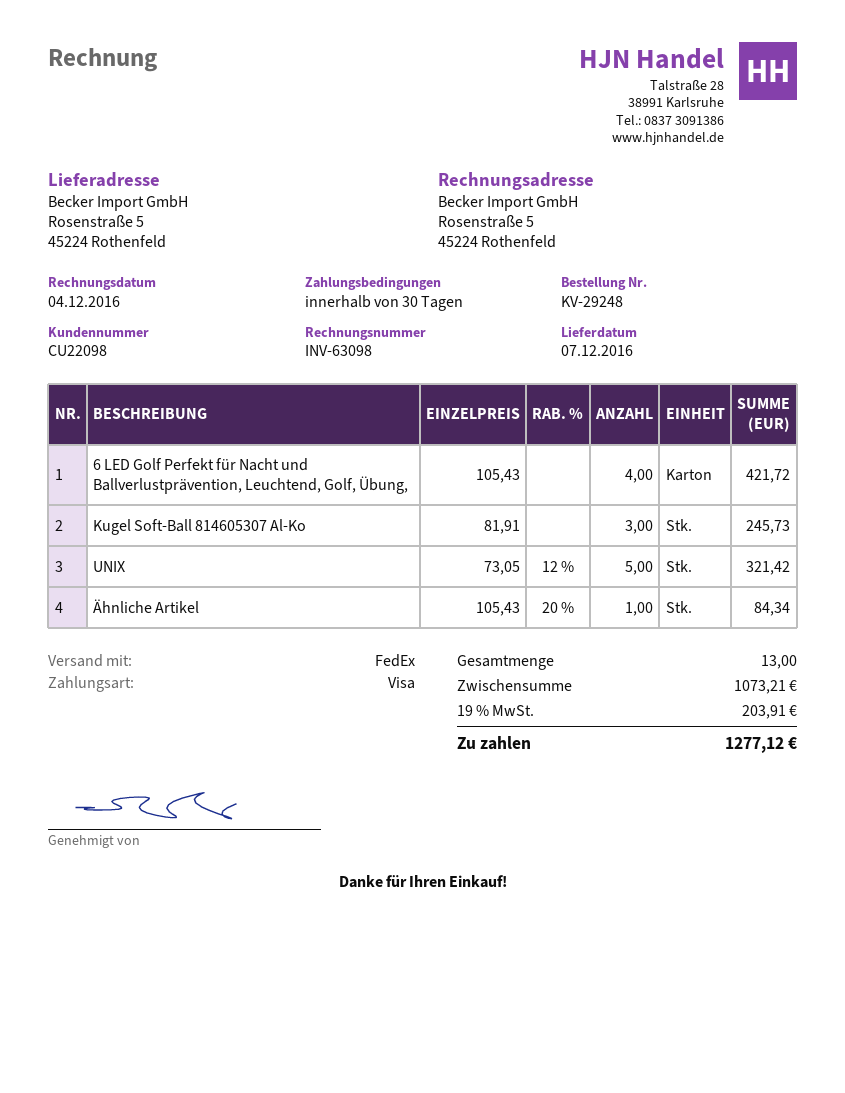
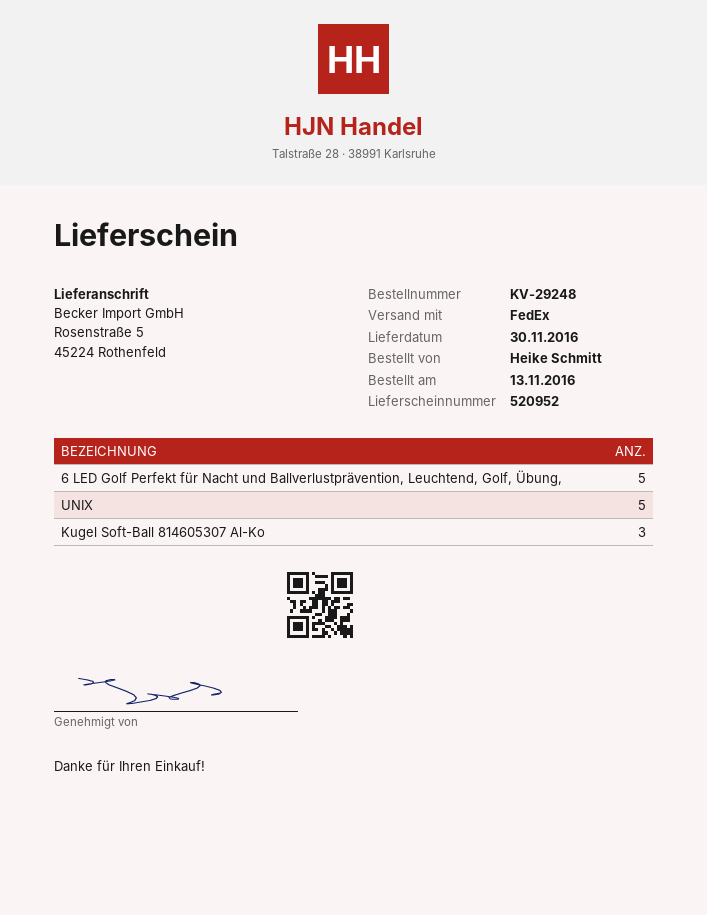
delivery date: 2016-12-07 -> 2016-11-30
6 LED Golf Perfekt für Nacht und Ballverlustprävention, Leuchtend, Golf, Übung,: 4 -> 5
Ähnliche Artikel: 1 -> none

